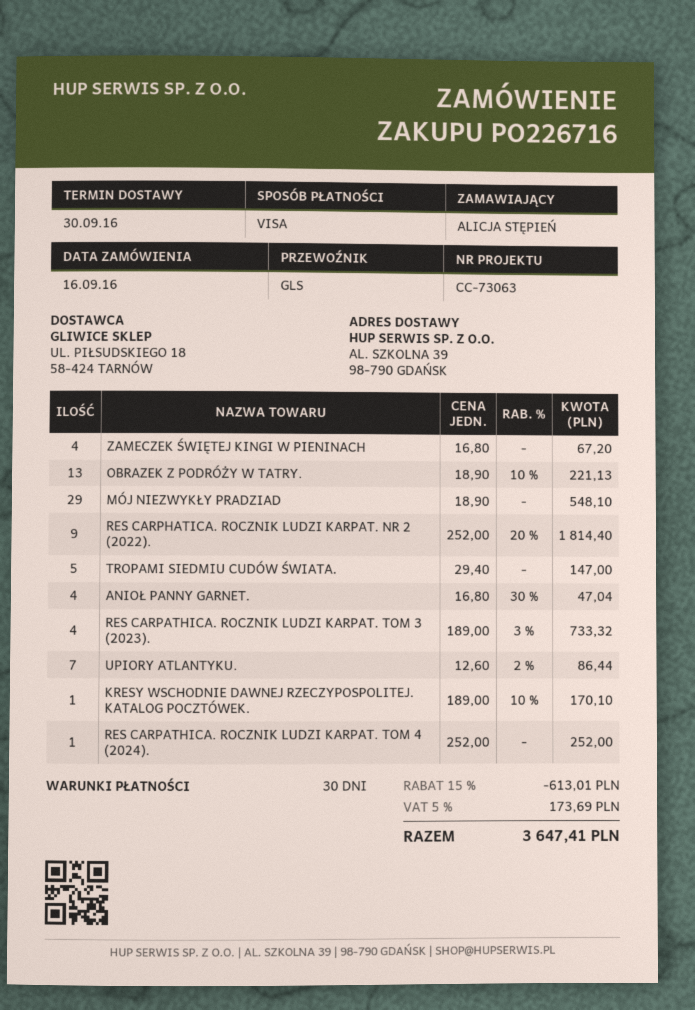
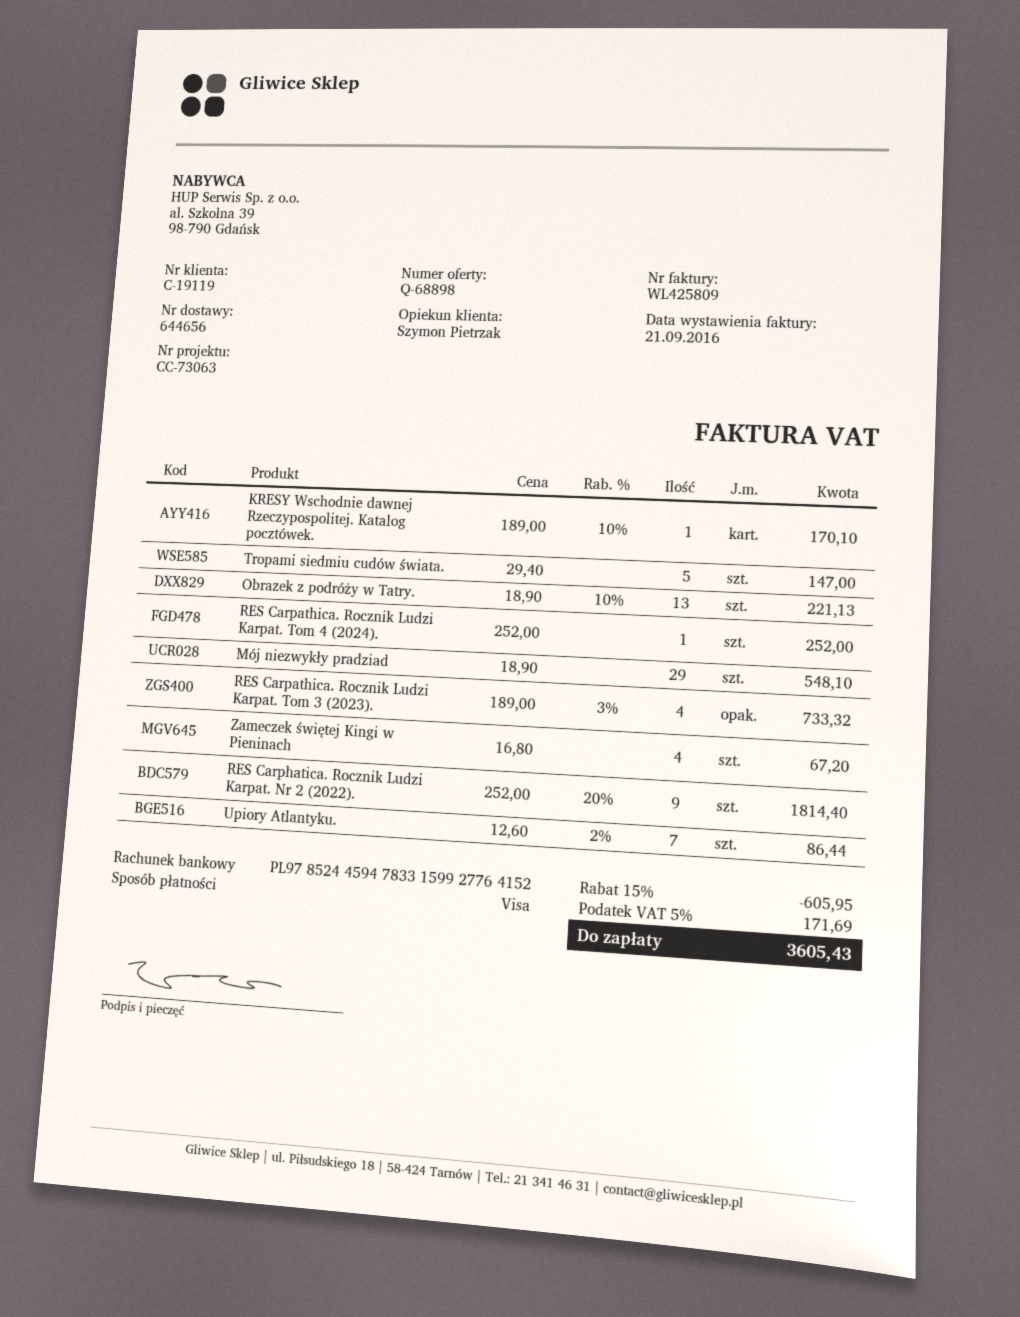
ANIOŁ PANNY GARNET.: 4 x 16.80 - 30% = 47.04 -> none
discount: 15% = 613.01 -> 15% = 605.95
tax: 5% = 173.69 -> 5% = 171.69
total: 3647.41 -> 3605.43

